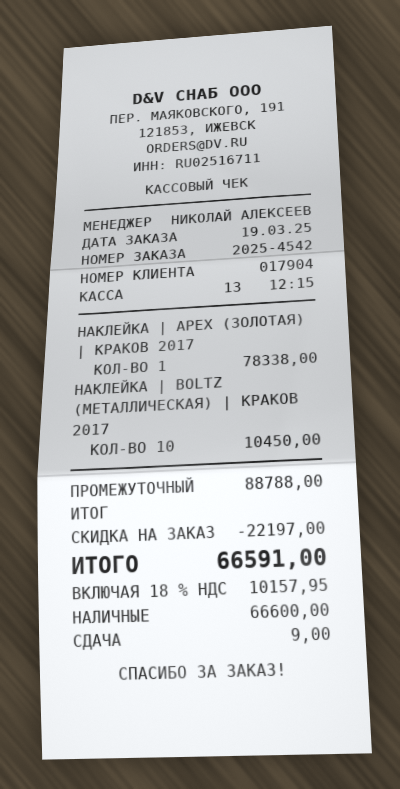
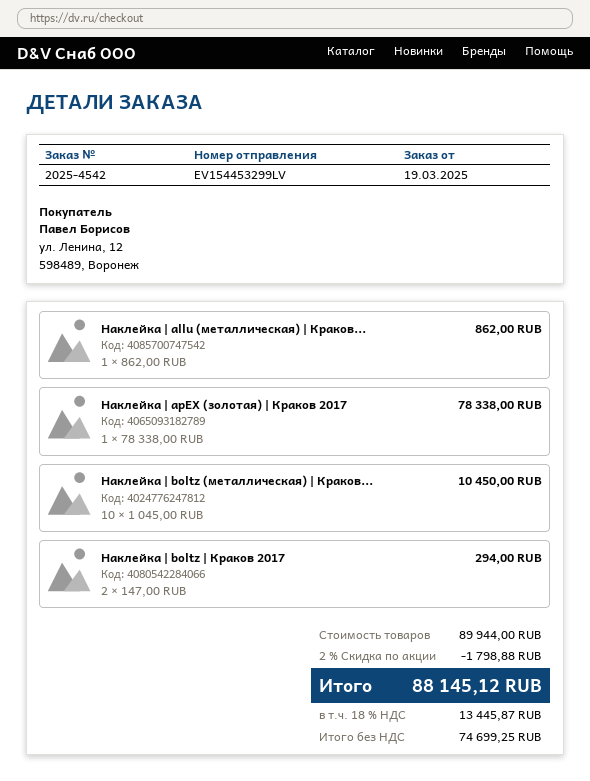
Наклейка | allu (металлическая) | Краков...: none -> 1 for 862.00
Наклейка | boltz | Краков 2017: none -> 2 for 294.00
subtotal: 88788.00 -> 89944.00
discount: 22197.00 -> 1798.88
tax: 18% = 10157.95 -> 18% = 13445.87
total: 66591.00 -> 88145.12

